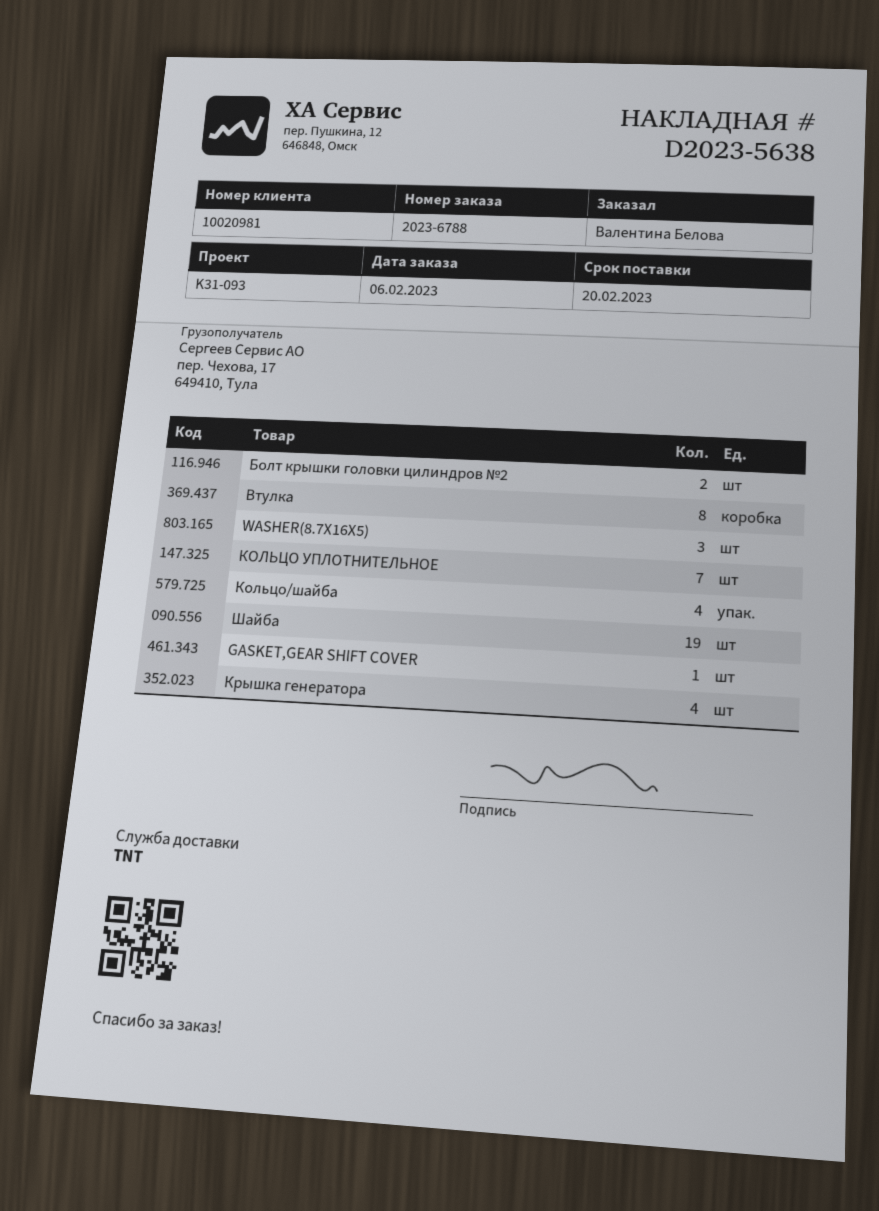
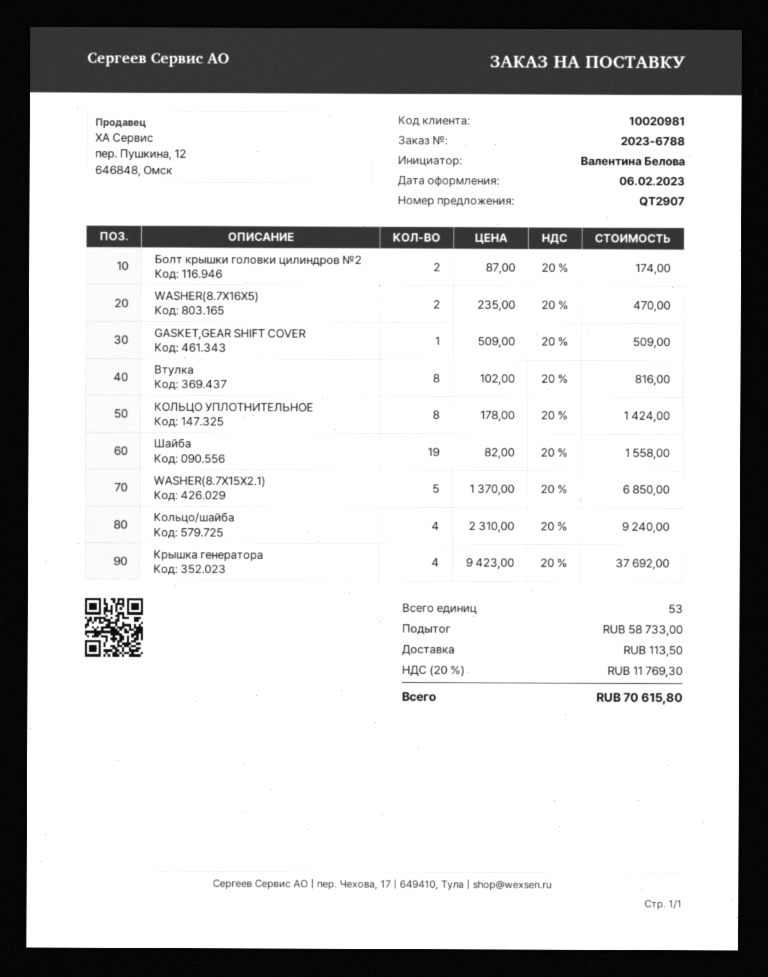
WASHER(8.7X16X5): 3 -> 2
КОЛЬЦО УПЛОТНИТЕЛЬНОЕ: 7 -> 8
WASHER(8.7X15X2.1): none -> 5

